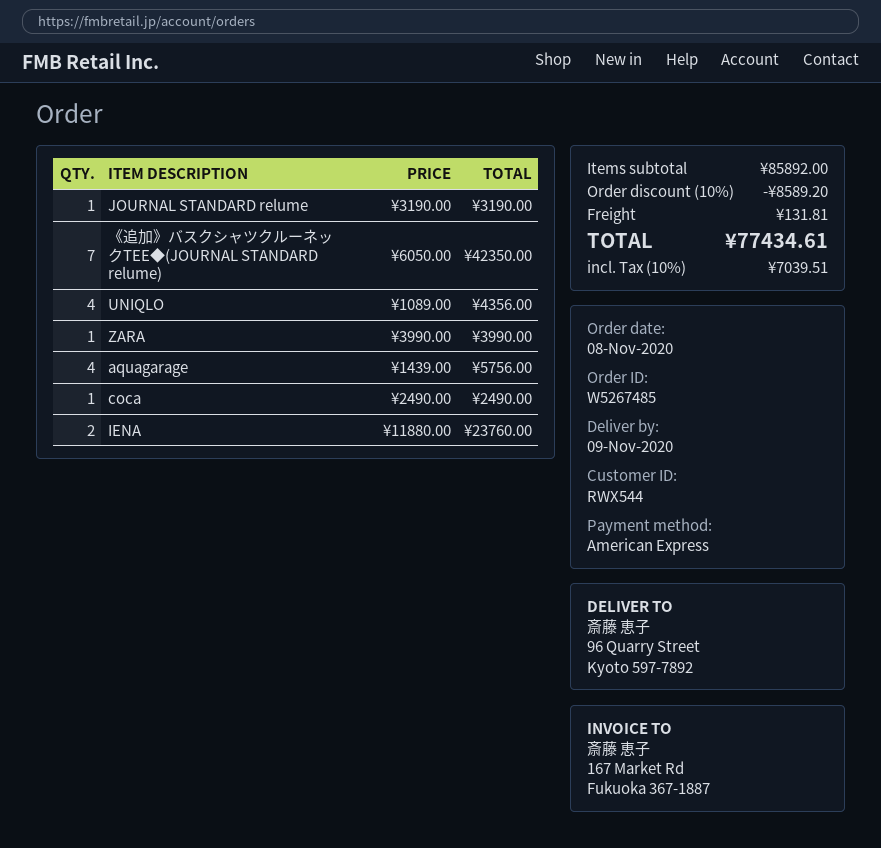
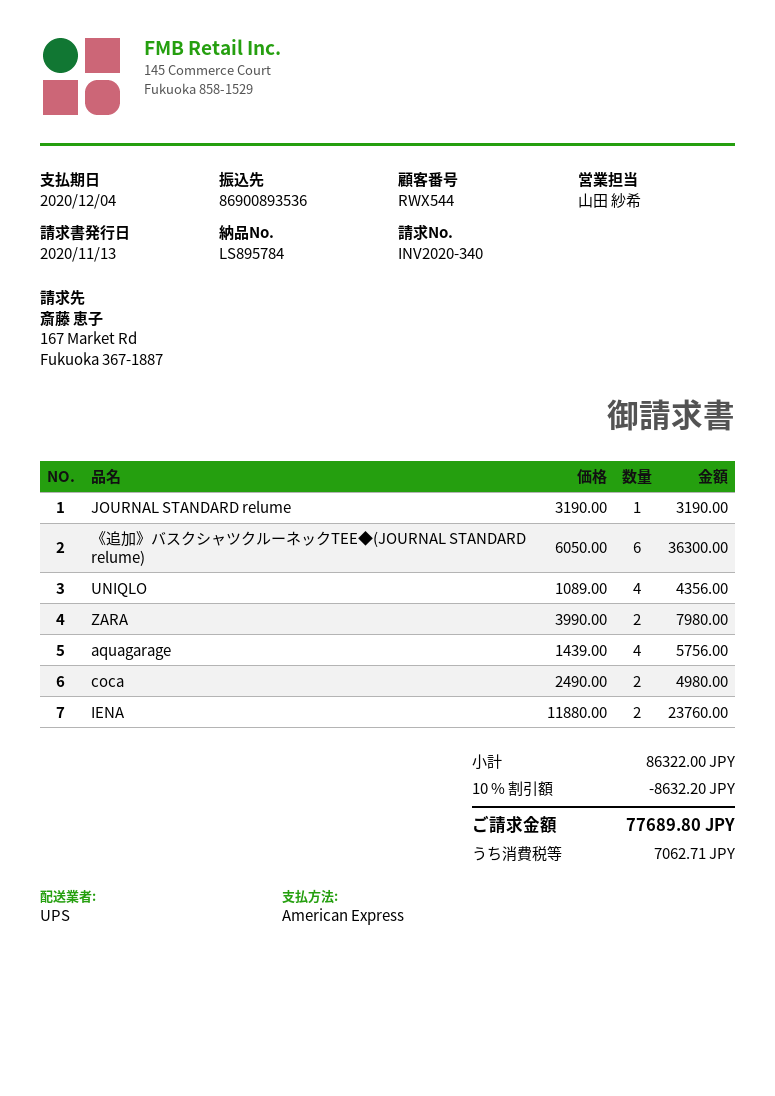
《追加》バスクシャツクルーネックTEE◆(JOURNAL STANDARD relume): 7 x 6050.00 = 42350.00 -> 6 x 6050.00 = 36300.00
ZARA: 1 x 3990.00 = 3990.00 -> 2 x 3990.00 = 7980.00
coca: 1 x 2490.00 = 2490.00 -> 2 x 2490.00 = 4980.00
subtotal: 85892.00 -> 86322.00
discount: 10% = 8589.20 -> 10% = 8632.20
shipping: 131.81 -> none
tax: 7039.51 -> 7062.71
total: 77434.61 -> 77689.80

